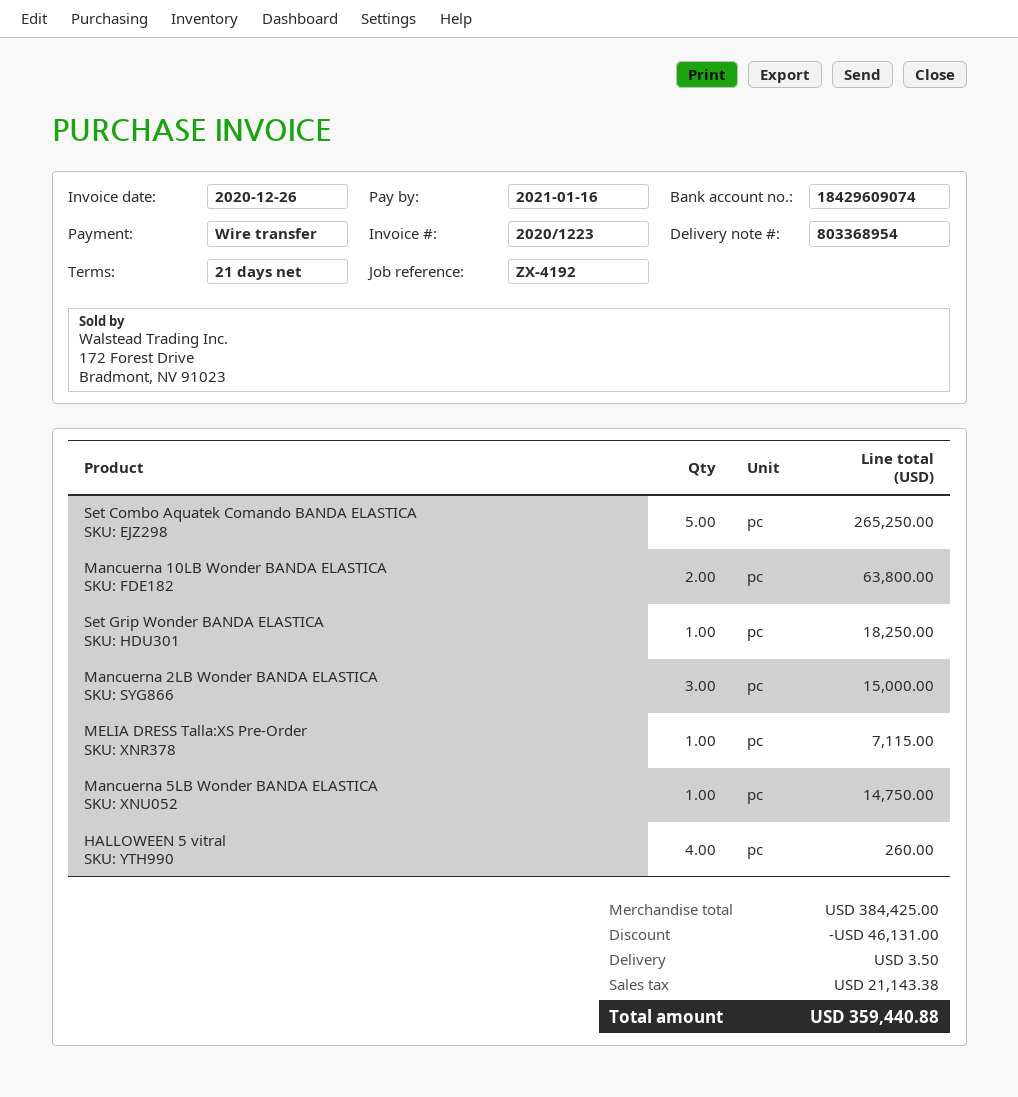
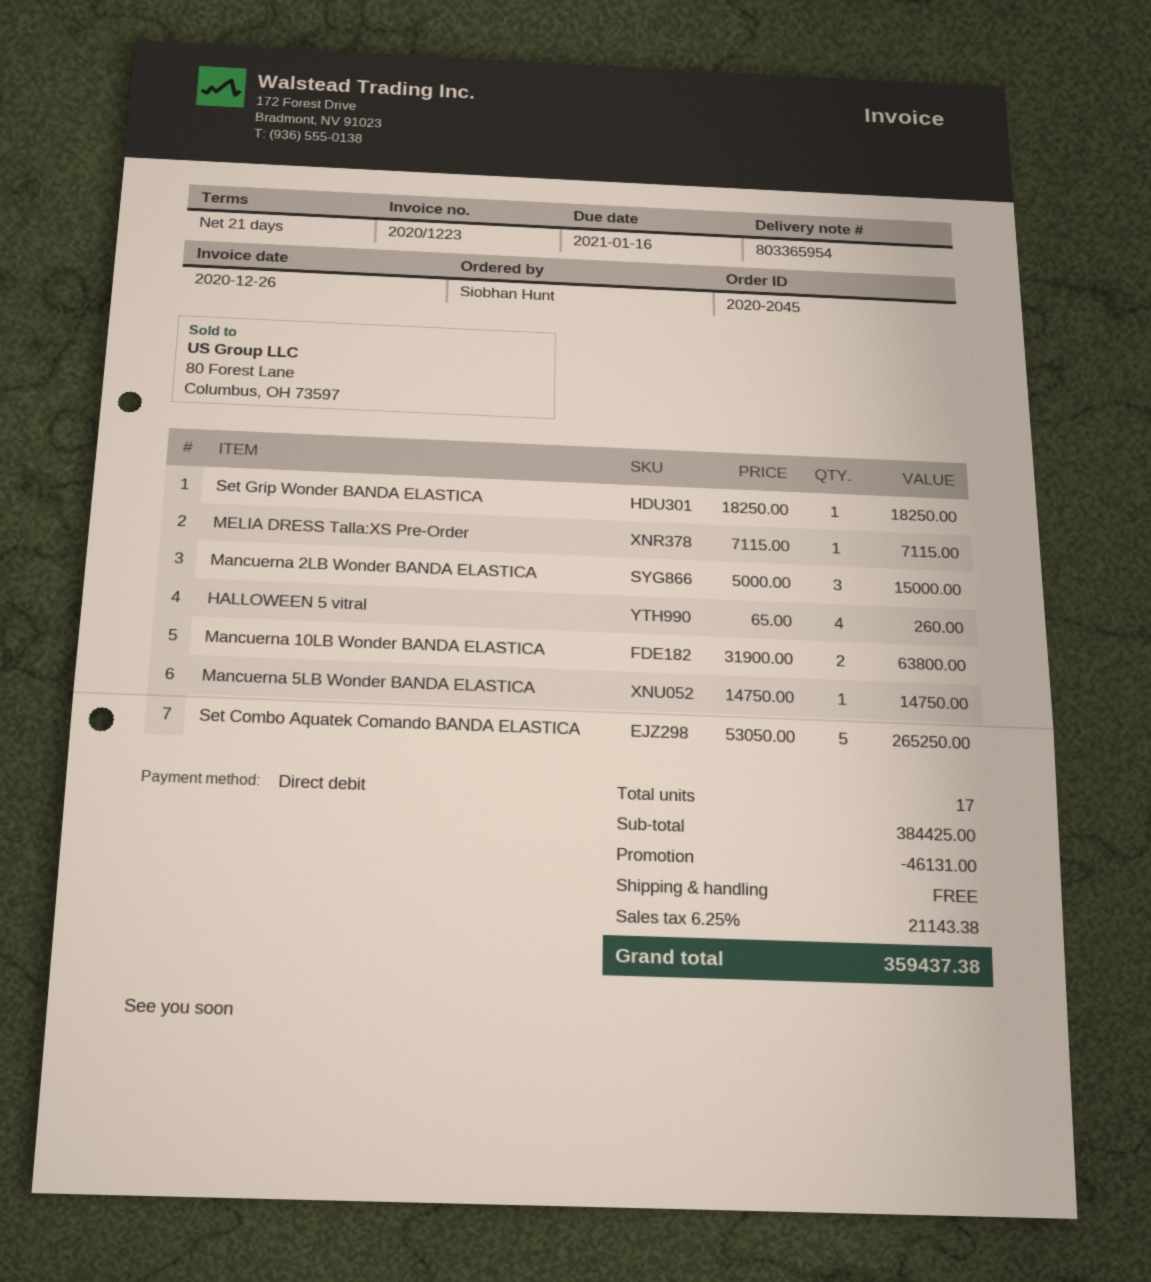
delivery note number: 803368954 -> 803365954
payment method: bank transfer -> direct debit
shipping: 3.50 -> 0.00
total: 359440.88 -> 359437.38

